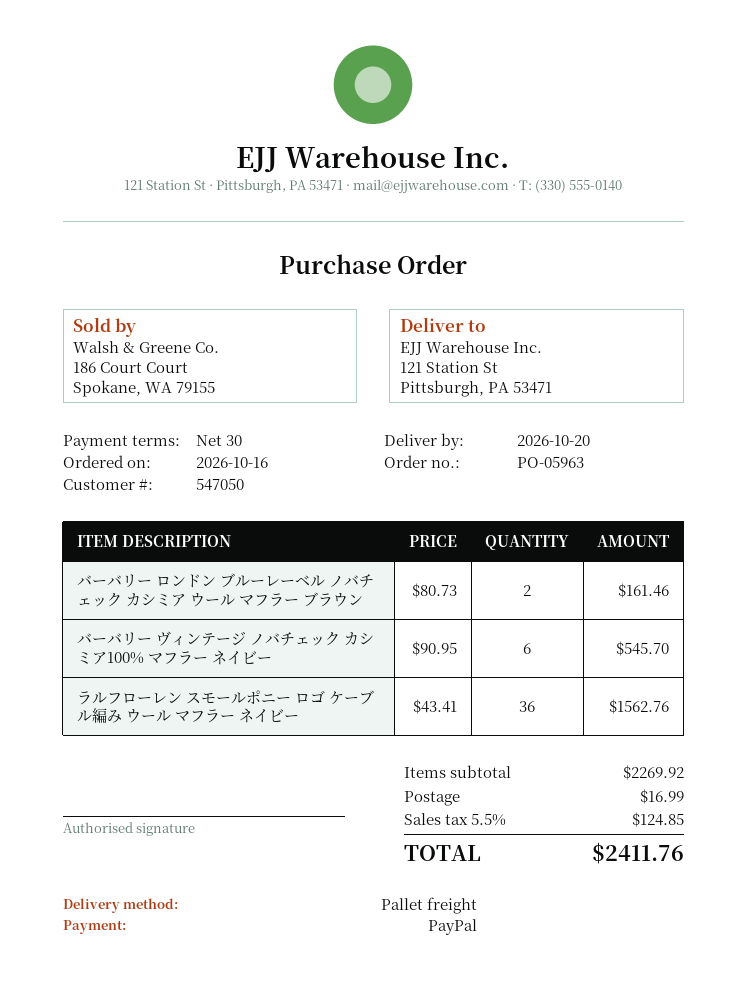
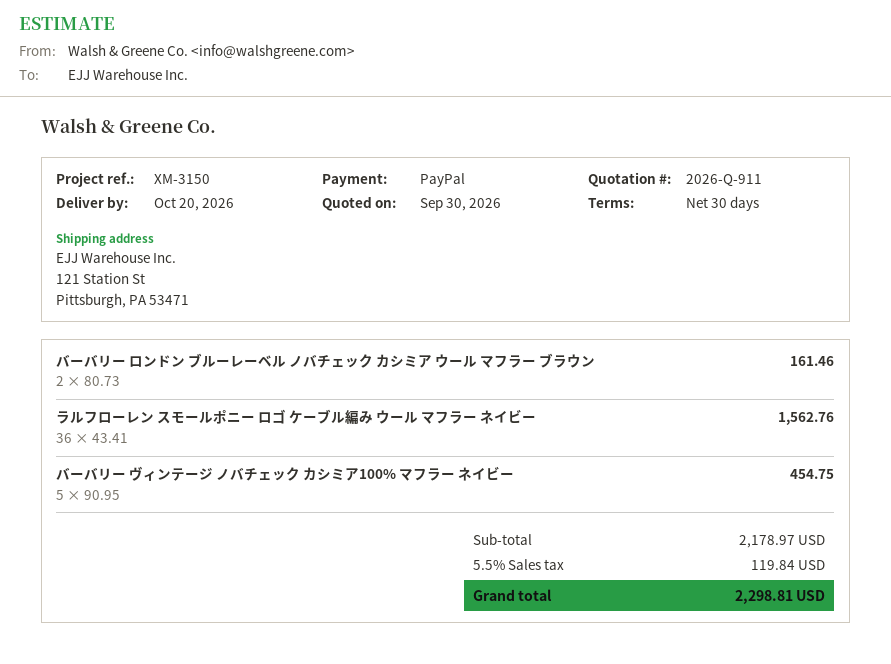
バーバリー ヴィンテージ ノバチェック カシミア100% マフラー ネイビー: 6 x 90.95 = 545.70 -> 5 x 90.95 = 454.75
subtotal: 2269.92 -> 2178.97
shipping: 16.99 -> none
tax: 5.5% = 124.85 -> 5.5% = 119.84
total: 2411.76 -> 2298.81

